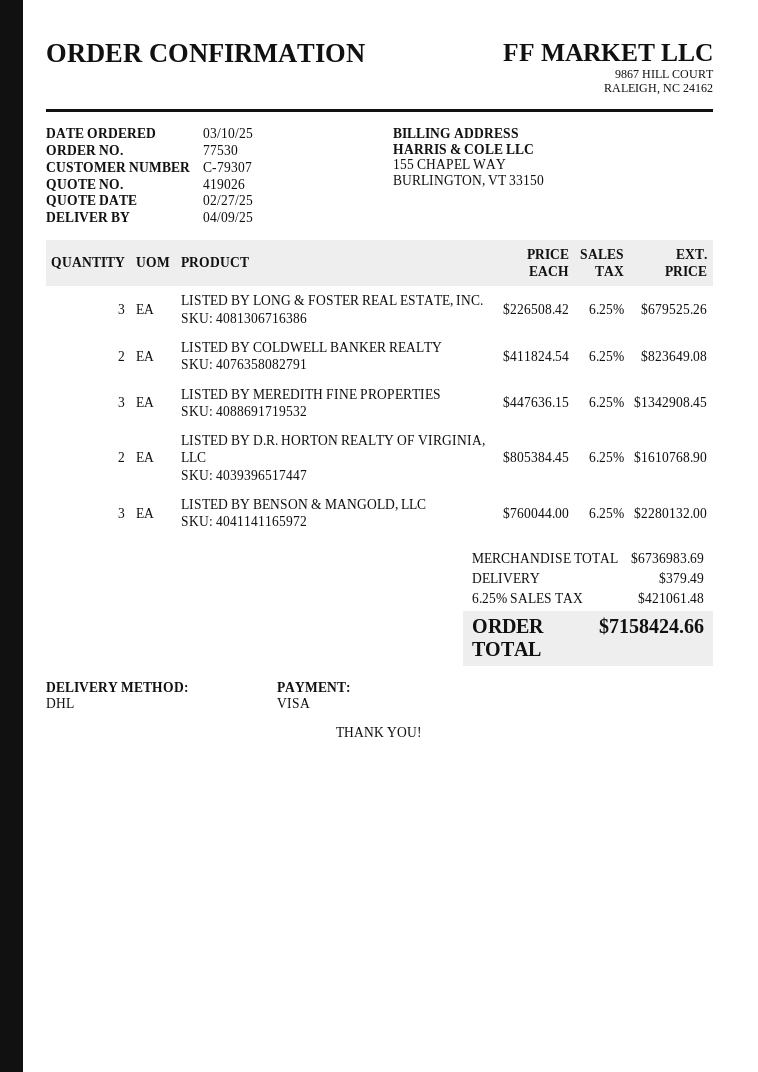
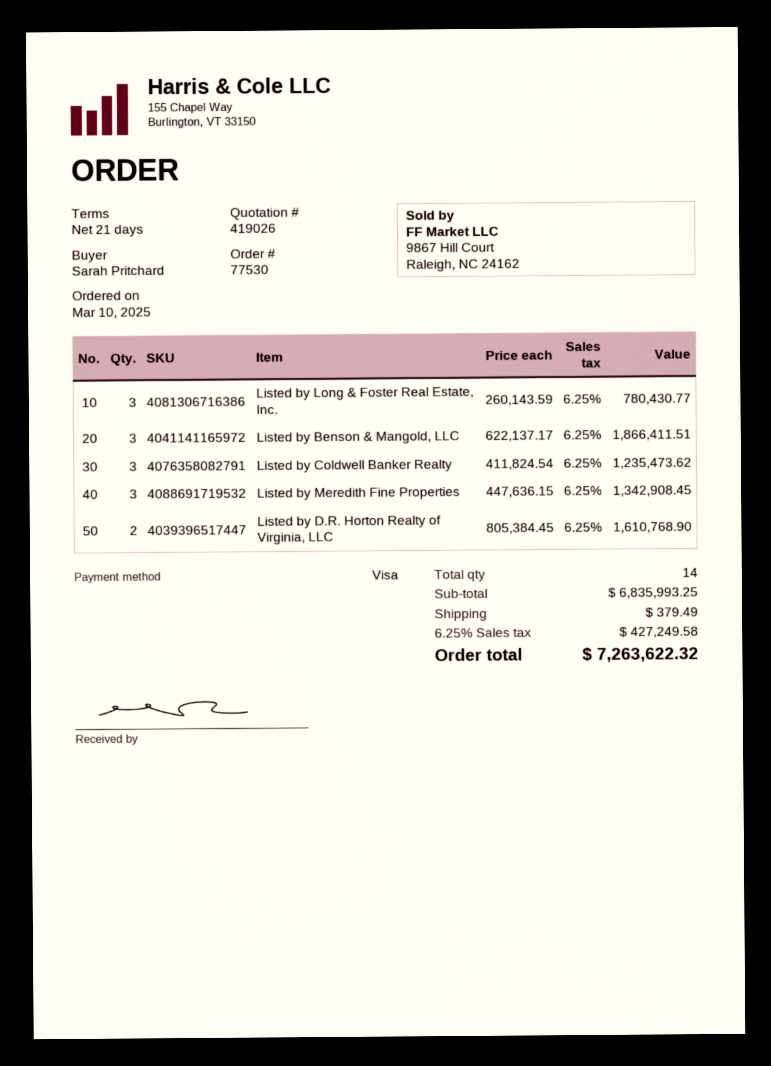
LISTED BY LONG & FOSTER REAL ESTATE, INC.: 3 x 226508.42 = 679525.26 -> 3 x 260143.59 = 780430.77
LISTED BY COLDWELL BANKER REALTY: 2 x 411824.54 = 823649.08 -> 3 x 411824.54 = 1235473.62
LISTED BY BENSON & MANGOLD, LLC: 3 x 760044.00 = 2280132.00 -> 3 x 622137.17 = 1866411.51
subtotal: 6736983.69 -> 6835993.25
tax: 6.25% = 421061.48 -> 6.25% = 427249.58
total: 7158424.66 -> 7263622.32

